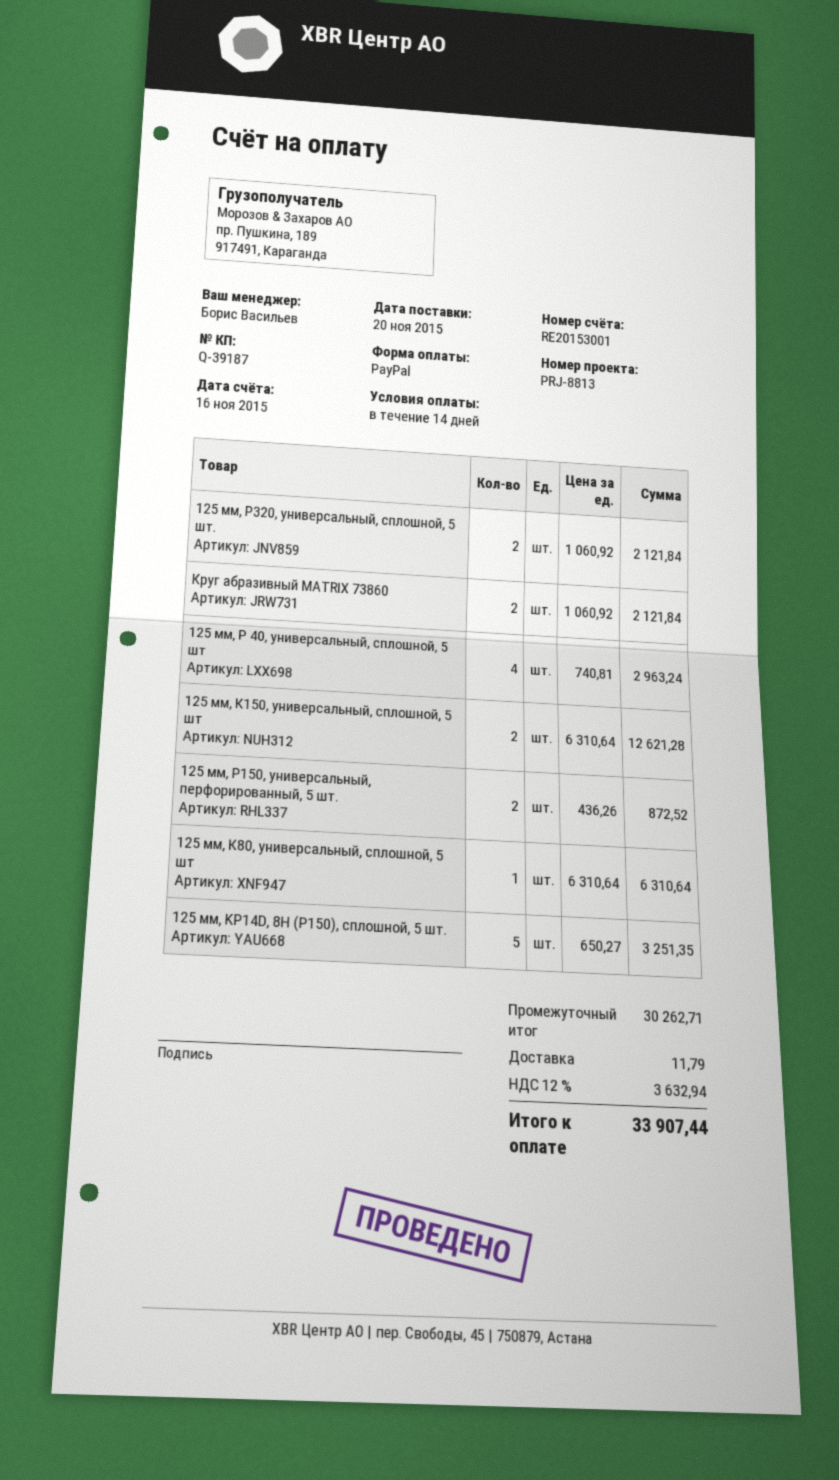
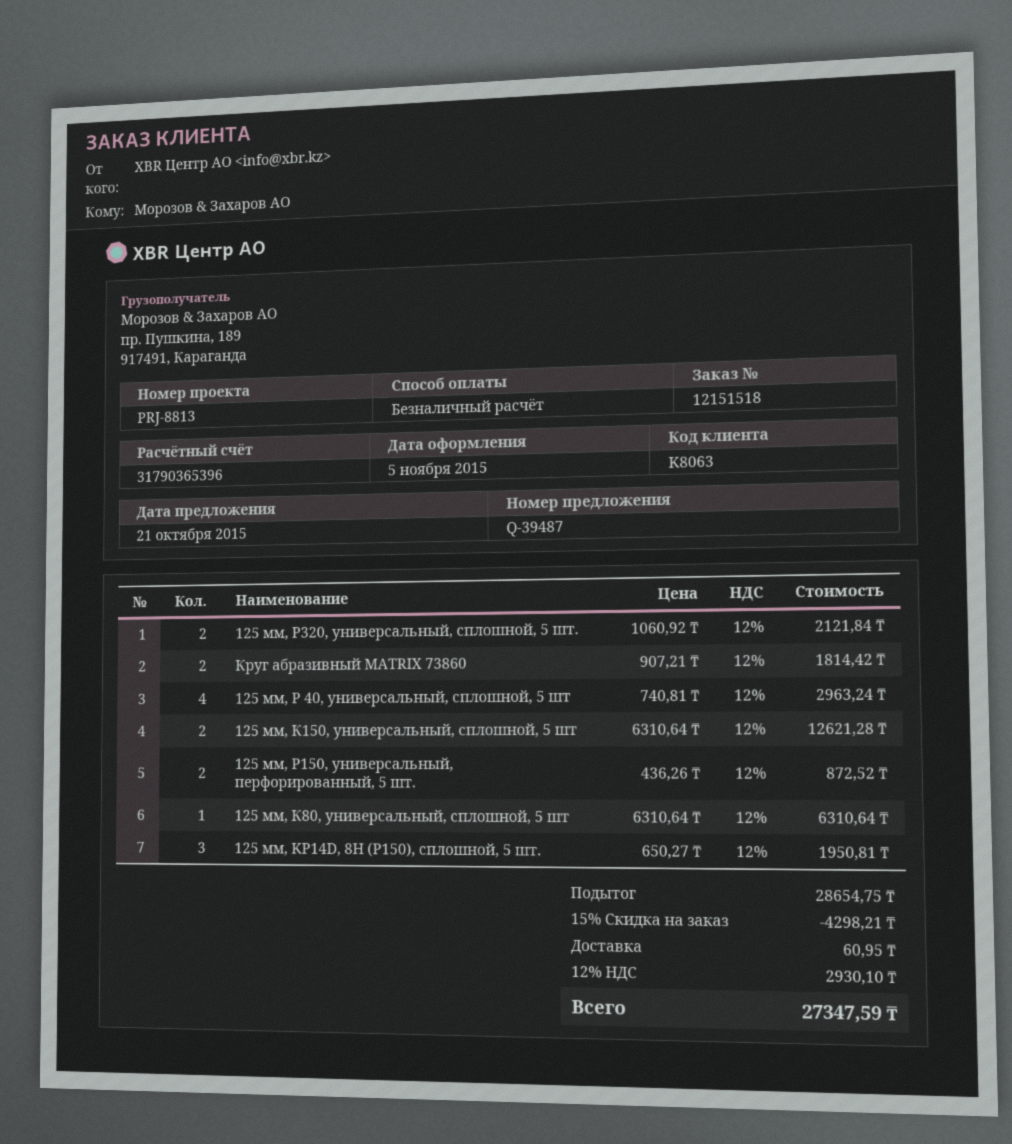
quote number: Q-39187 -> Q-39487
payment method: PayPal -> bank transfer
Круг абразивный MATRIX 73860: 2 x 1060.92 = 2121.84 -> 2 x 907.21 = 1814.42
125 мм, KP14D, 8Н (P150), сплошной, 5 шт.: 5 x 650.27 = 3251.35 -> 3 x 650.27 = 1950.81
subtotal: 30262.71 -> 28654.75
discount: none -> 15% = 4298.21
shipping: 11.79 -> 60.95
tax: 12% = 3632.94 -> 12% = 2930.10
total: 33907.44 -> 27347.59

